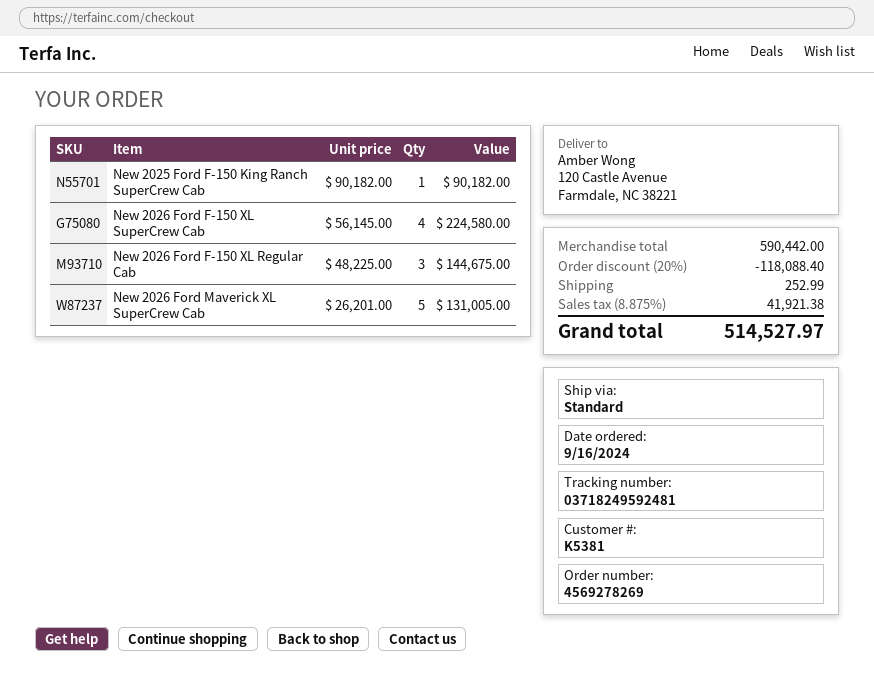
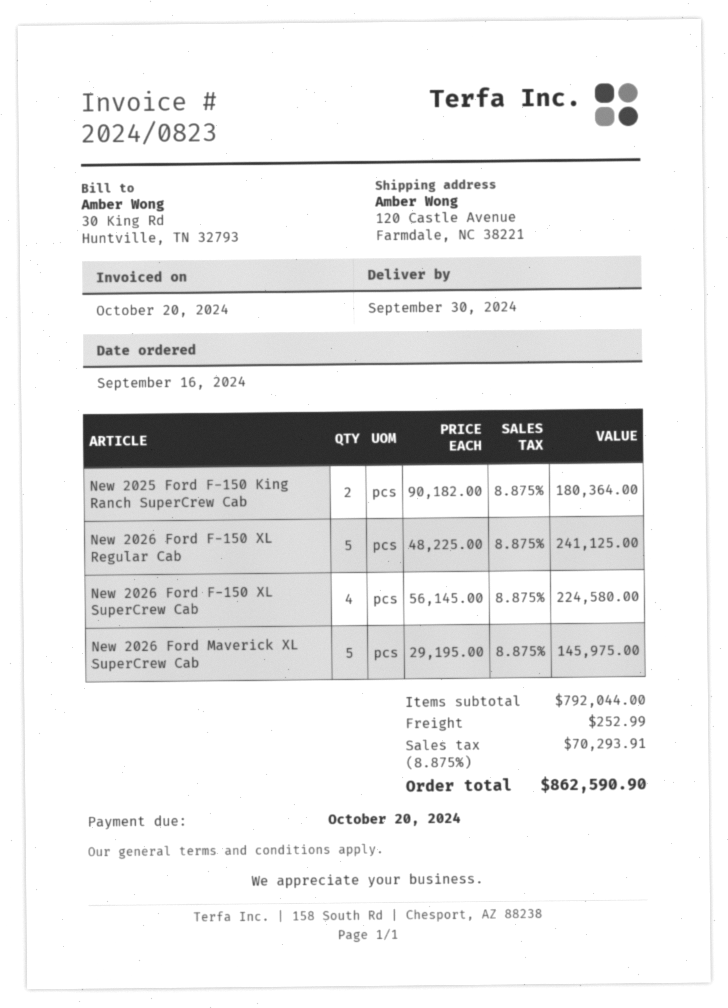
New 2025 Ford F-150 King Ranch SuperCrew Cab: 1 x 90182.00 = 90182.00 -> 2 x 90182.00 = 180364.00
New 2026 Ford F-150 XL Regular Cab: 3 x 48225.00 = 144675.00 -> 5 x 48225.00 = 241125.00
New 2026 Ford Maverick XL SuperCrew Cab: 5 x 26201.00 = 131005.00 -> 5 x 29195.00 = 145975.00
subtotal: 590442.00 -> 792044.00
discount: 20% = 118088.40 -> none
tax: 8.875% = 41921.38 -> 8.875% = 70293.91
total: 514527.97 -> 862590.90

